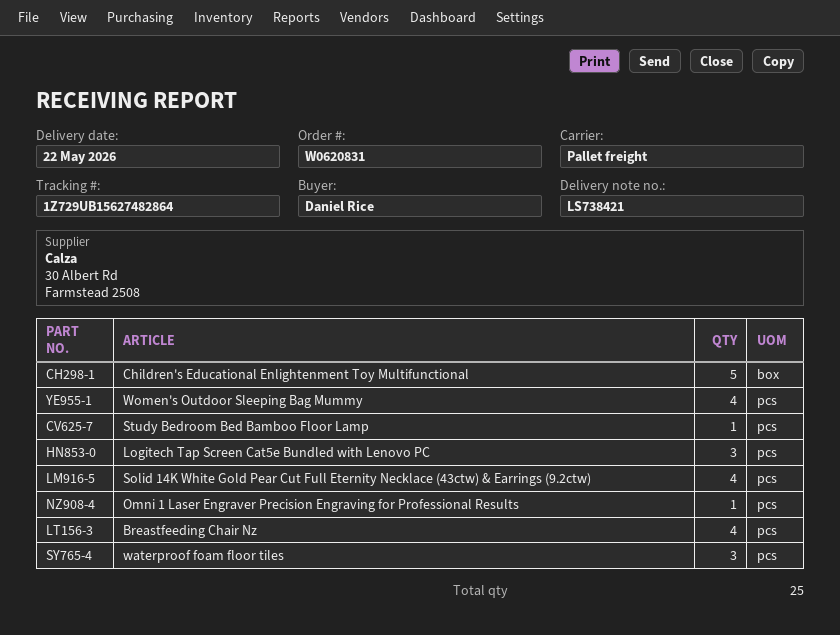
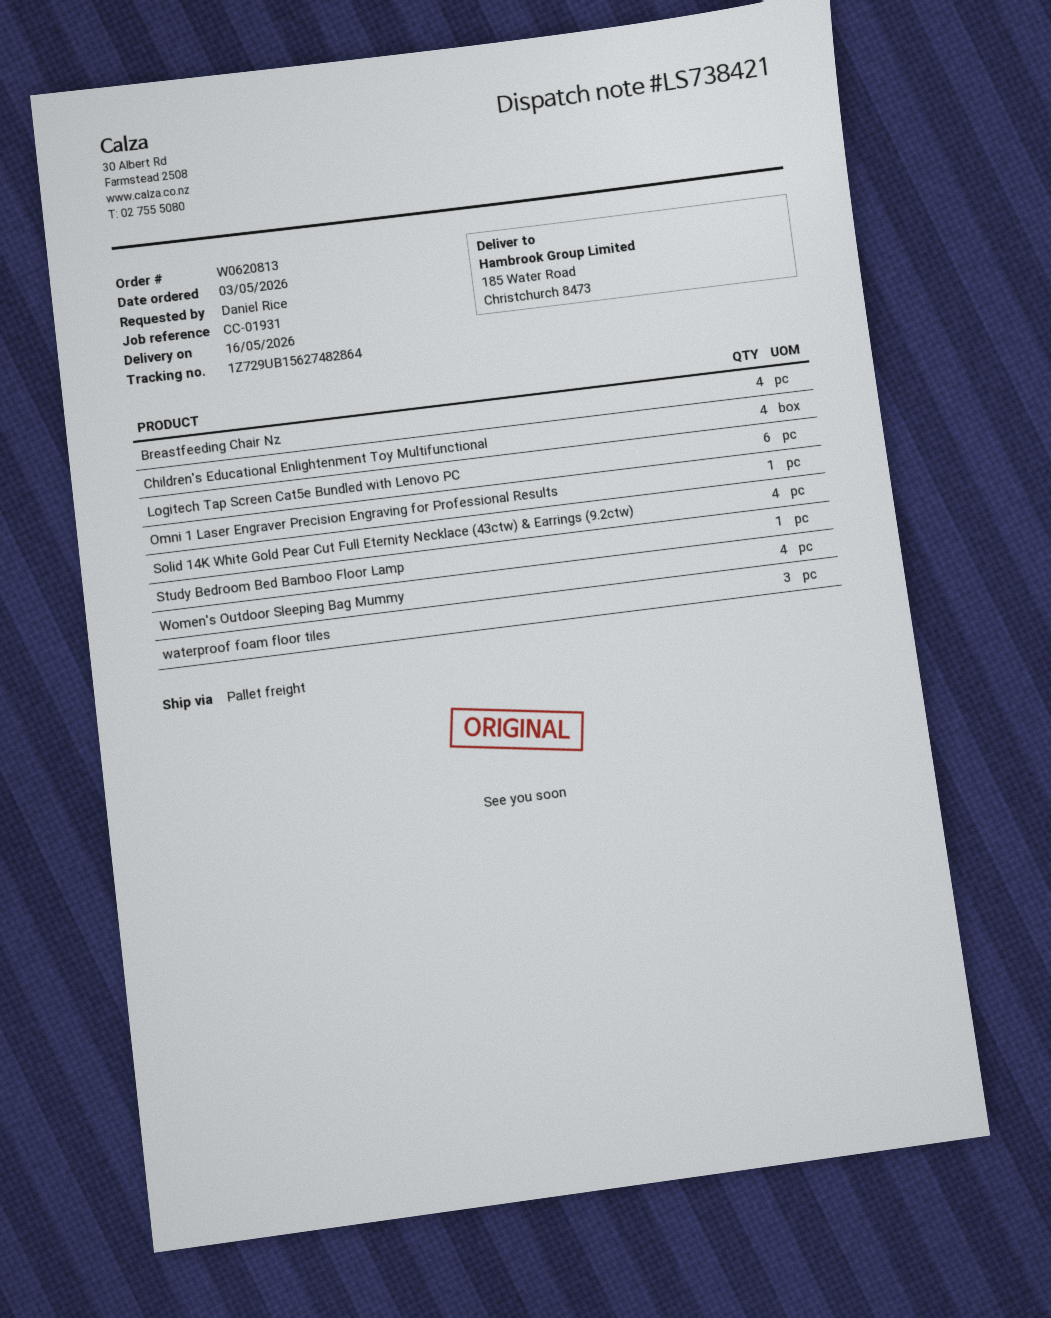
order number: W0620831 -> W0620813
delivery date: 2026-05-22 -> 2026-05-16
Children's Educational Enlightenment Toy Multifunctional: 5 -> 4
Logitech Tap Screen Cat5e Bundled with Lenovo PC: 3 -> 6

